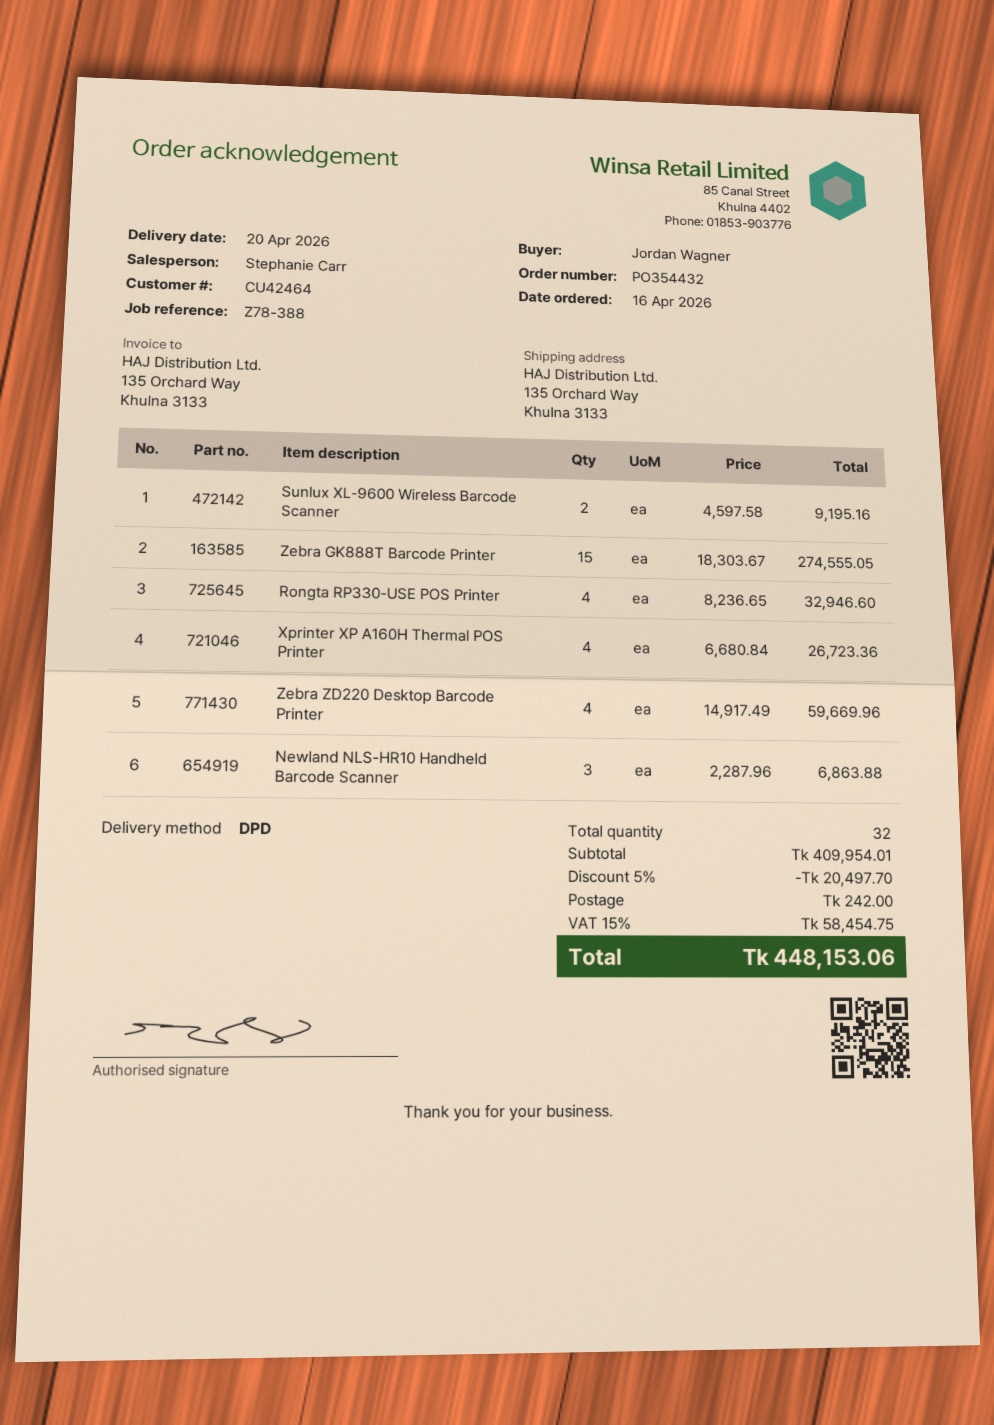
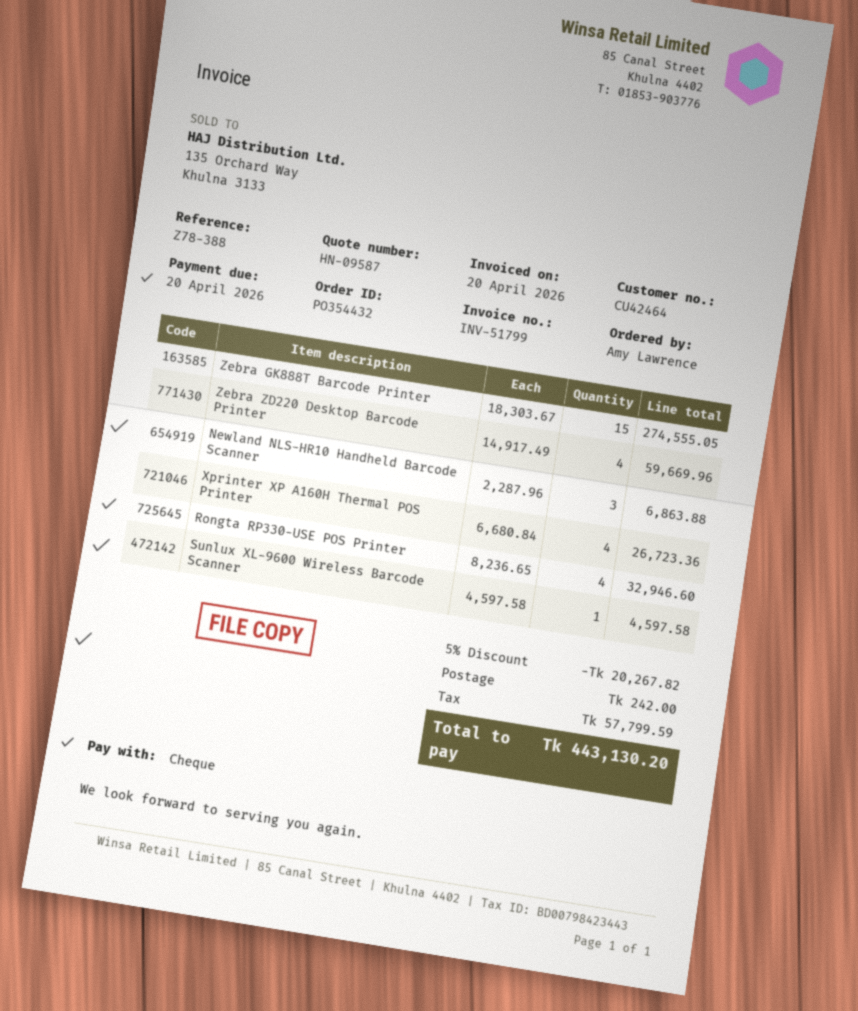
ordered by: Jordan Wagner -> Amy Lawrence
Sunlux XL-9600 Wireless Barcode Scanner: 2 x 4597.58 = 9195.16 -> 1 x 4597.58 = 4597.58
discount: 5% = 20497.70 -> 5% = 20267.82
tax: 58454.75 -> 57799.59
total: 448153.06 -> 443130.20

